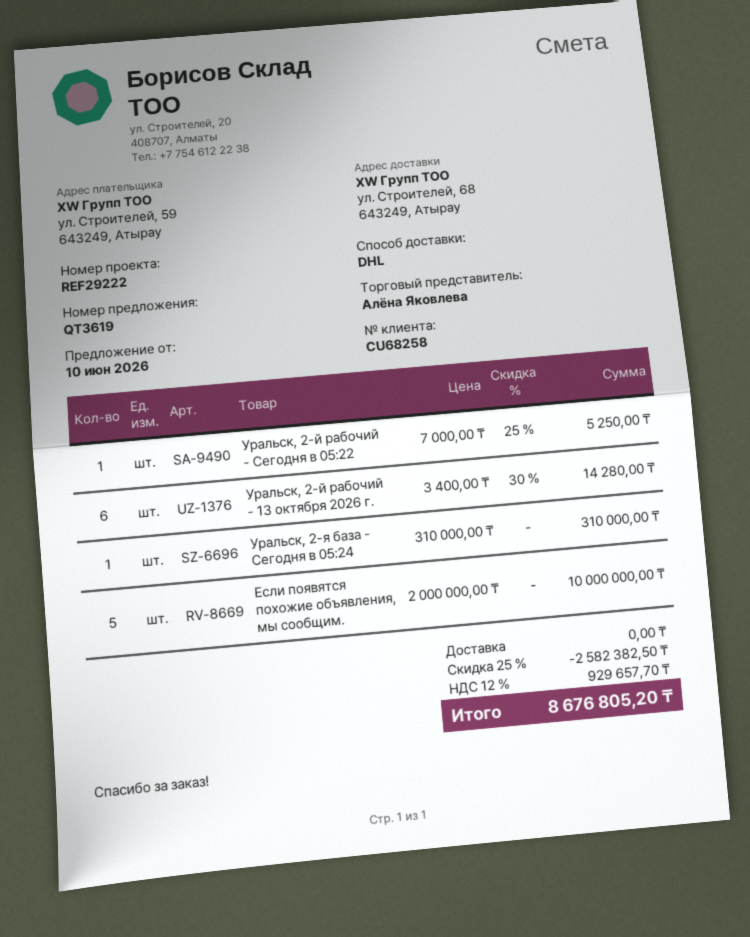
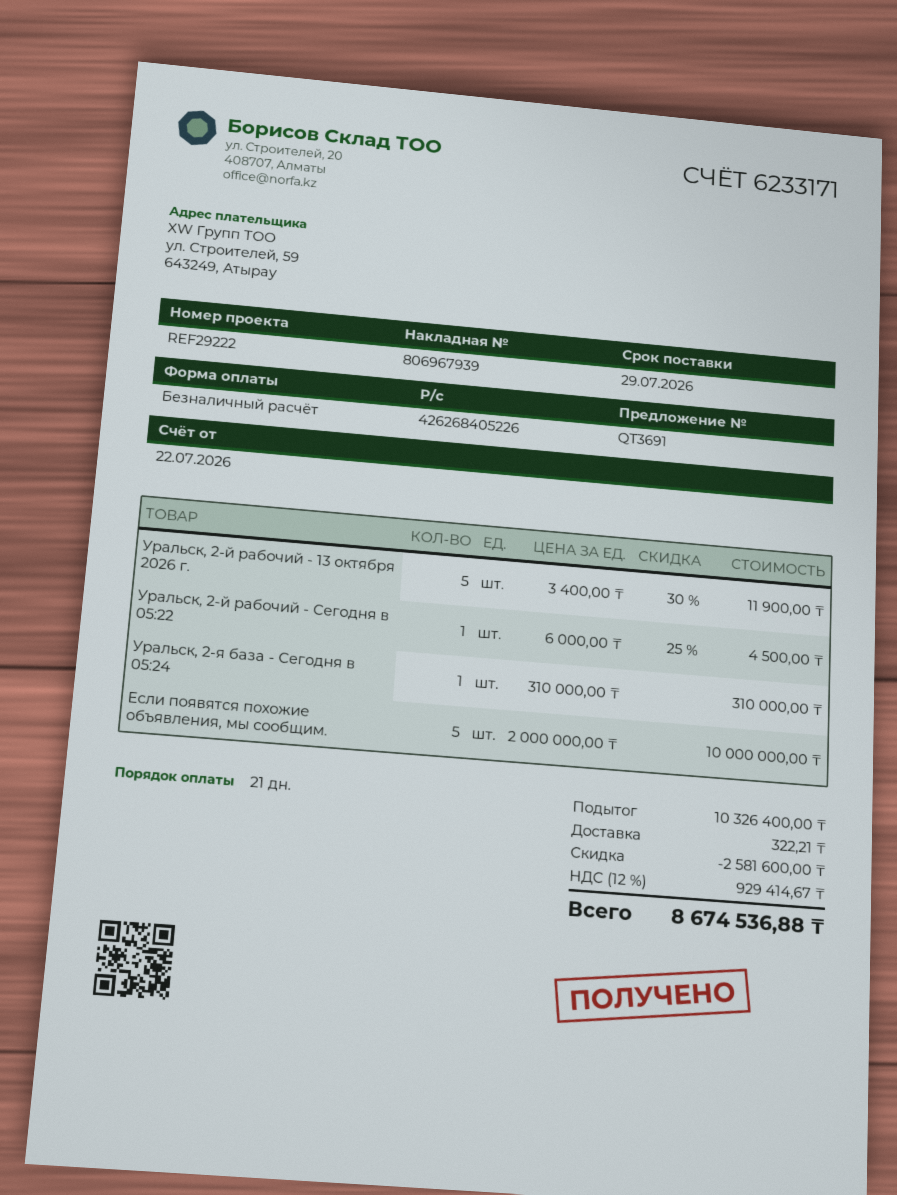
quote number: QT3619 -> QT3691
Уральск, 2-й рабочий - Сегодня в 05:22: 1 x 7000.00 - 25% = 5250.00 -> 1 x 6000.00 - 25% = 4500.00
Уральск, 2-й рабочий - 13 октября 2026 г.: 6 x 3400.00 - 30% = 14280.00 -> 5 x 3400.00 - 30% = 11900.00
discount: 2582382.50 -> 2581600.00
shipping: 0.00 -> 322.21
tax: 12% = 929657.70 -> 12% = 929414.67
total: 8676805.20 -> 8674536.88

